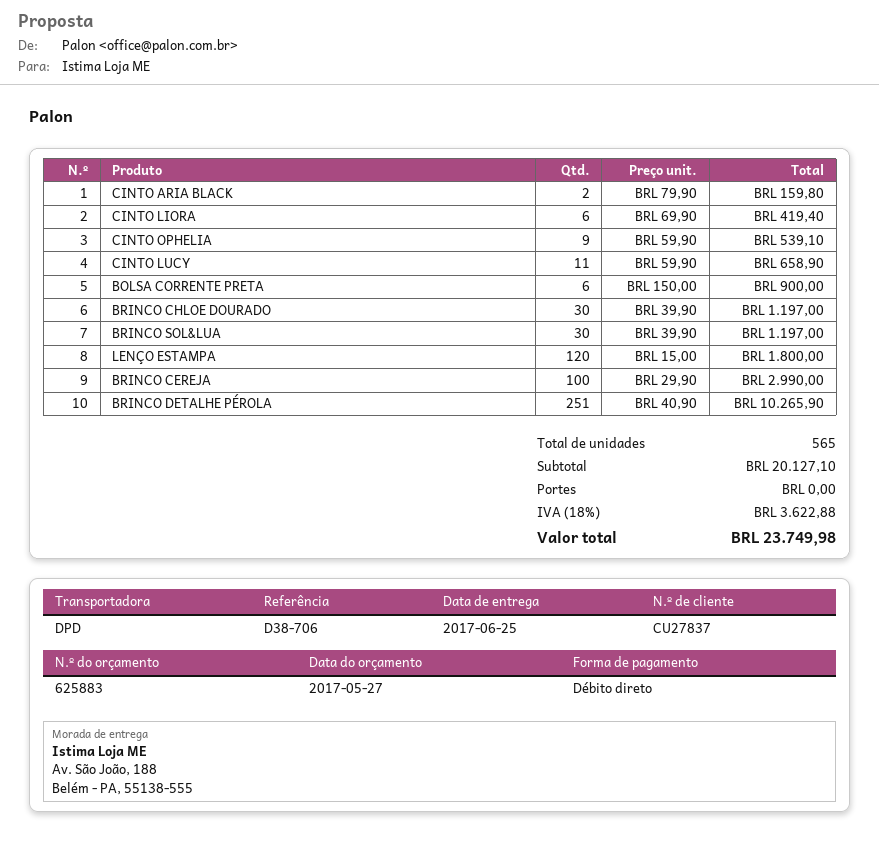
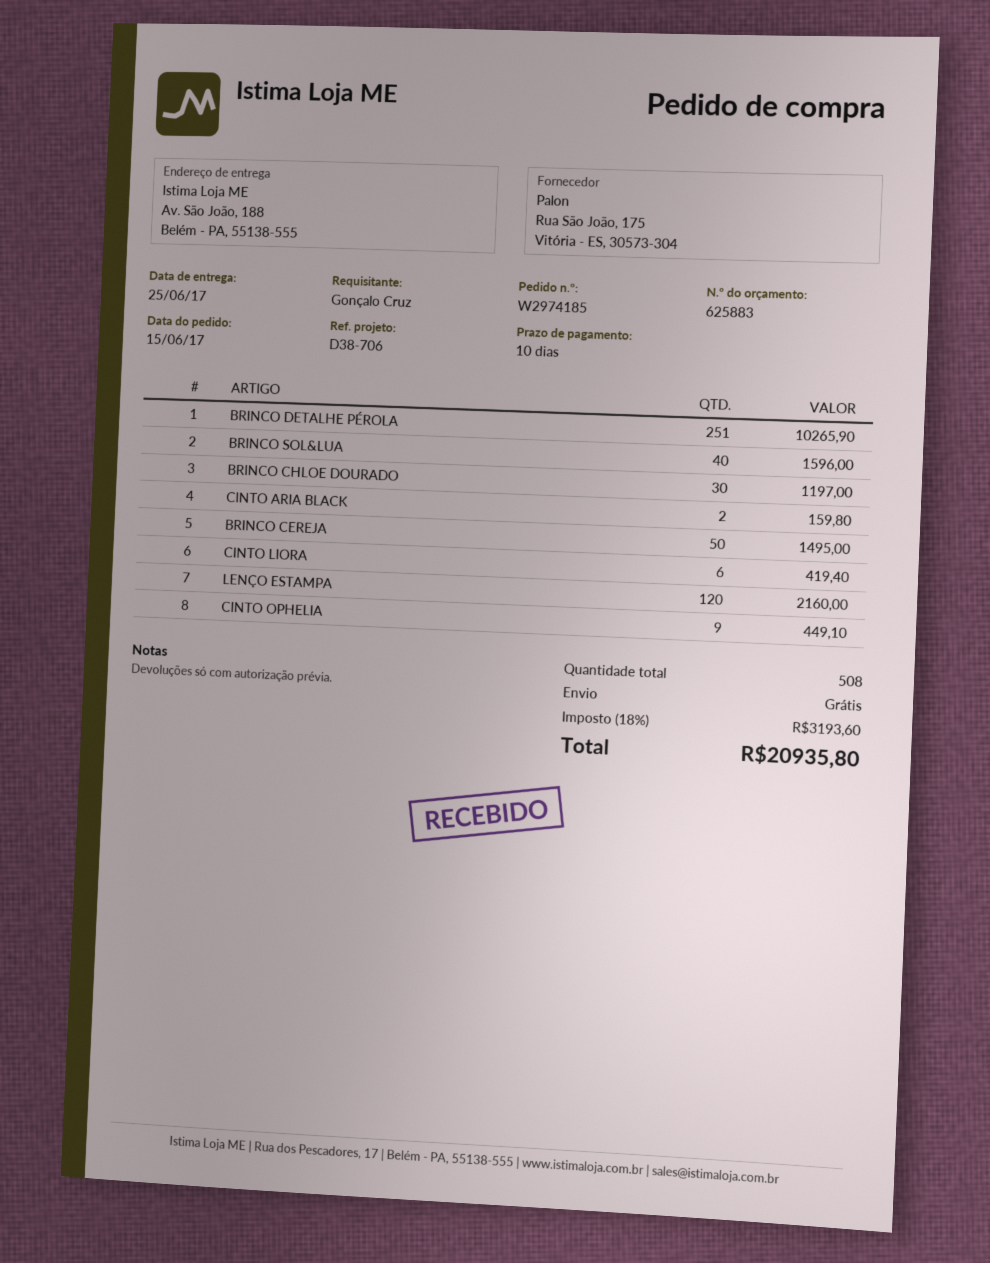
CINTO OPHELIA: 9 for 539.10 -> 9 for 449.10
CINTO LUCY: 11 for 658.90 -> none
BOLSA CORRENTE PRETA: 6 for 900.00 -> none
BRINCO SOL&LUA: 30 for 1197.00 -> 40 for 1596.00
LENÇO ESTAMPA: 120 for 1800.00 -> 120 for 2160.00
BRINCO CEREJA: 100 for 2990.00 -> 50 for 1495.00
total quantity: 565 -> 508
tax: 18% = 3622.88 -> 18% = 3193.60
total: 23749.98 -> 20935.80

